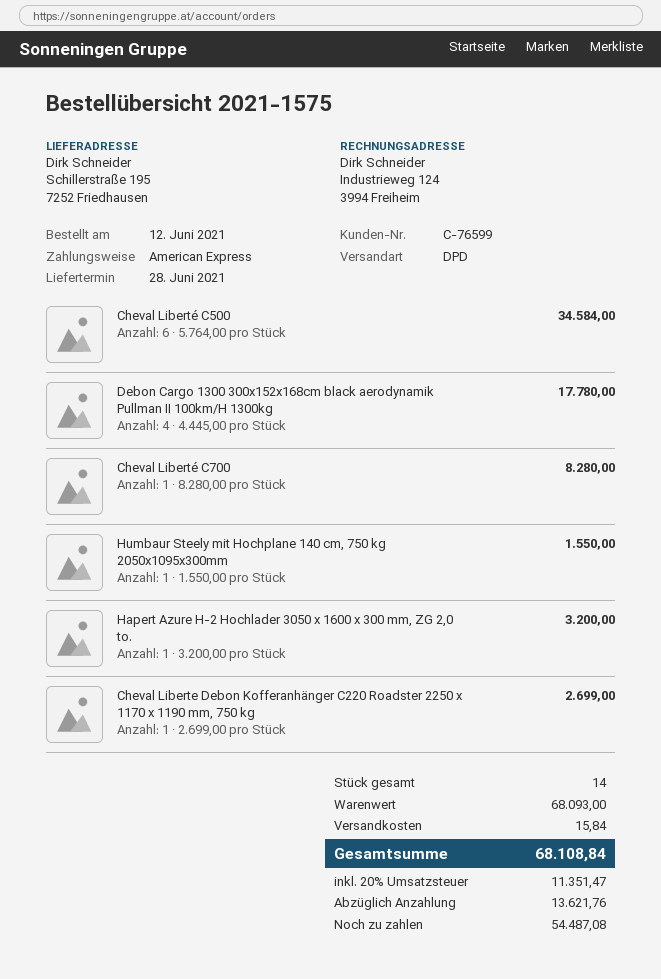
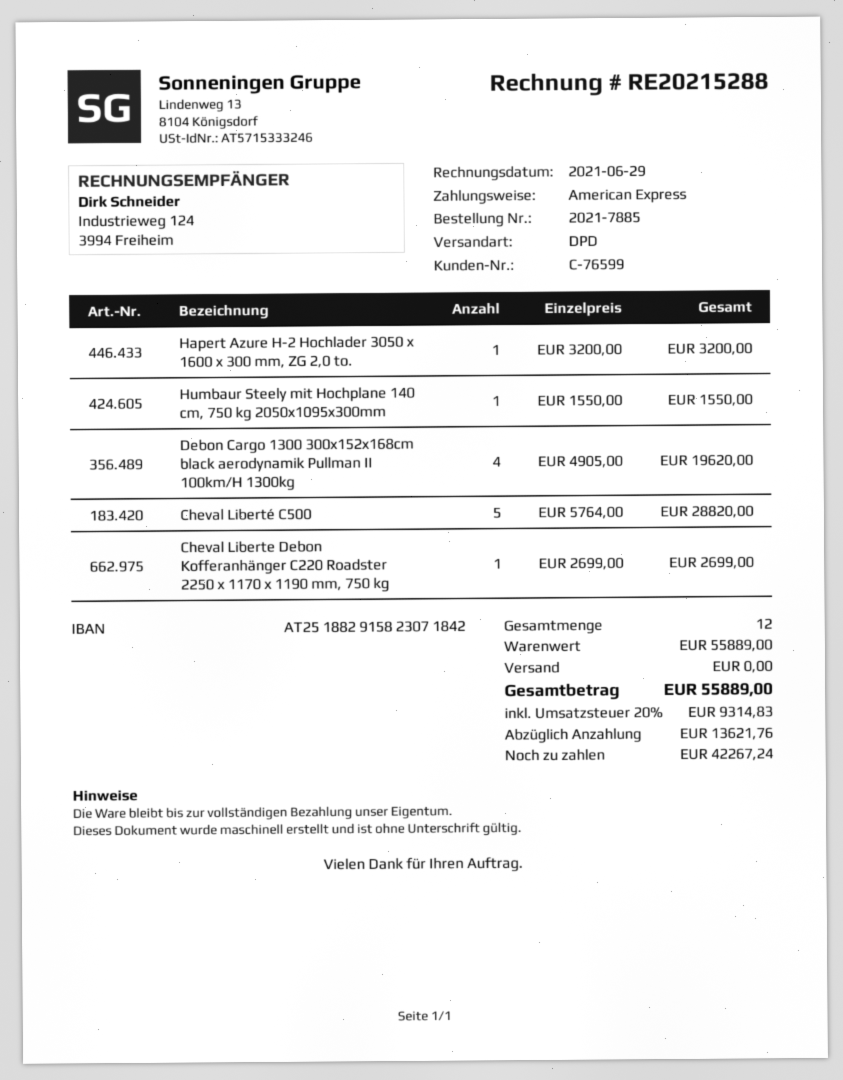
order number: 2021-1575 -> 2021-7885
Cheval Liberté C500: 6 x 5764.00 = 34584.00 -> 5 x 5764.00 = 28820.00
Debon Cargo 1300 300x152x168cm black aerodynamik Pullman II 100km/H 1300kg: 4 x 4445.00 = 17780.00 -> 4 x 4905.00 = 19620.00
Cheval Liberté C700: 1 x 8280.00 = 8280.00 -> none
total quantity: 14 -> 12
subtotal: 68093.00 -> 55889.00
shipping: 15.84 -> 0.00
tax: 20% = 11351.47 -> 20% = 9314.83
total: 68108.84 -> 55889.00
balance: 54487.08 -> 42267.24

